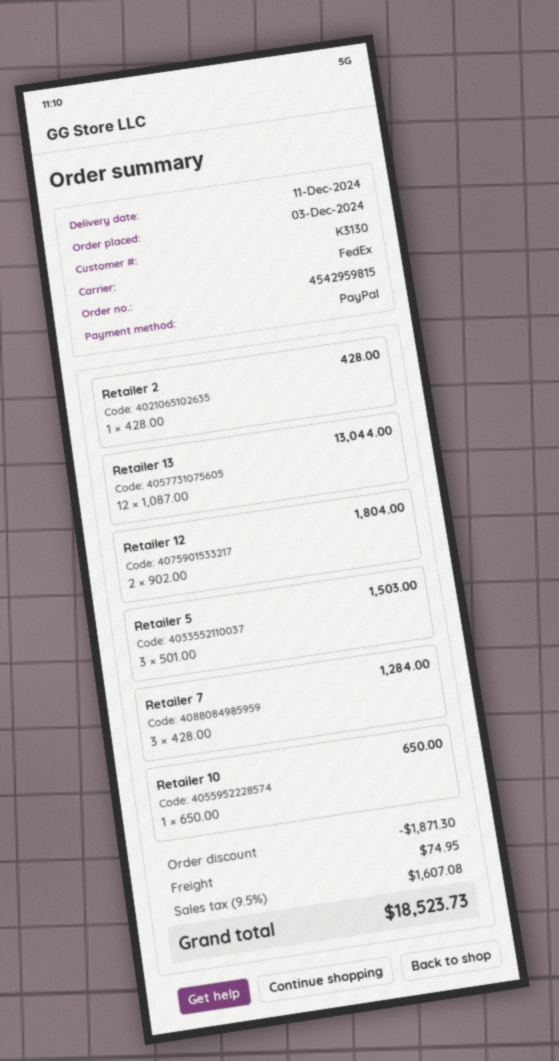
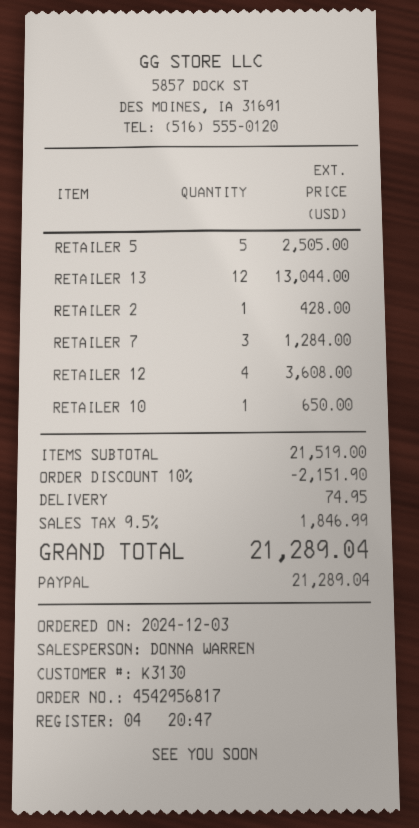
order number: 4542959815 -> 4542956817
Retailer 12: 2 for 1804.00 -> 4 for 3608.00
Retailer 5: 3 for 1503.00 -> 5 for 2505.00
discount: 1871.30 -> 2151.90
tax: 9.5% = 1607.08 -> 9.5% = 1846.99
total: 18523.73 -> 21289.04

